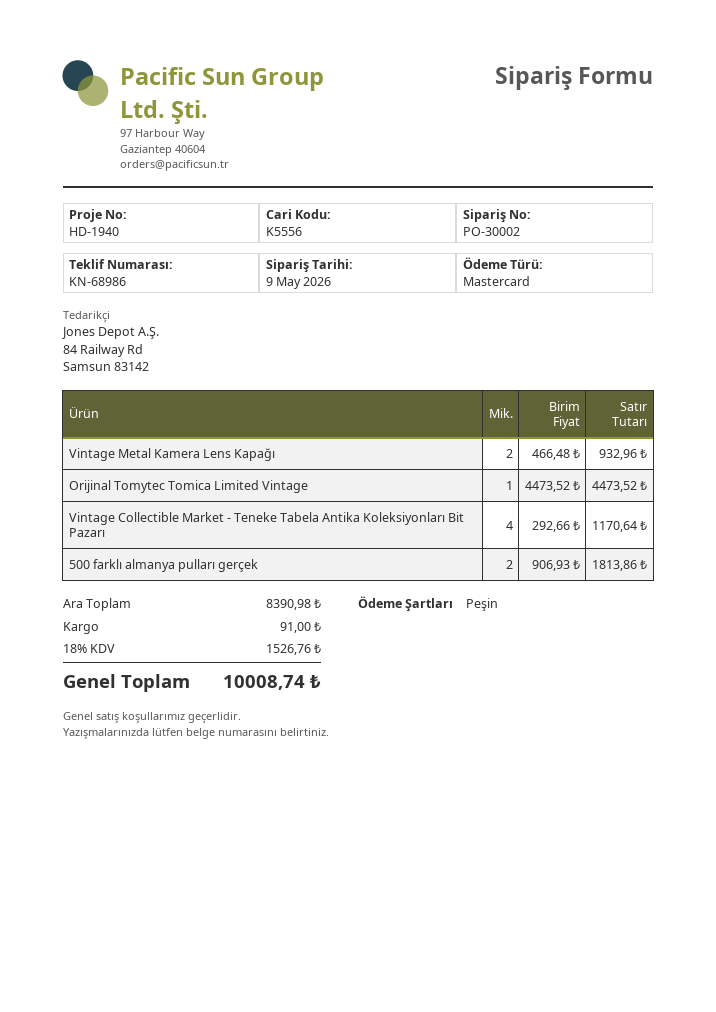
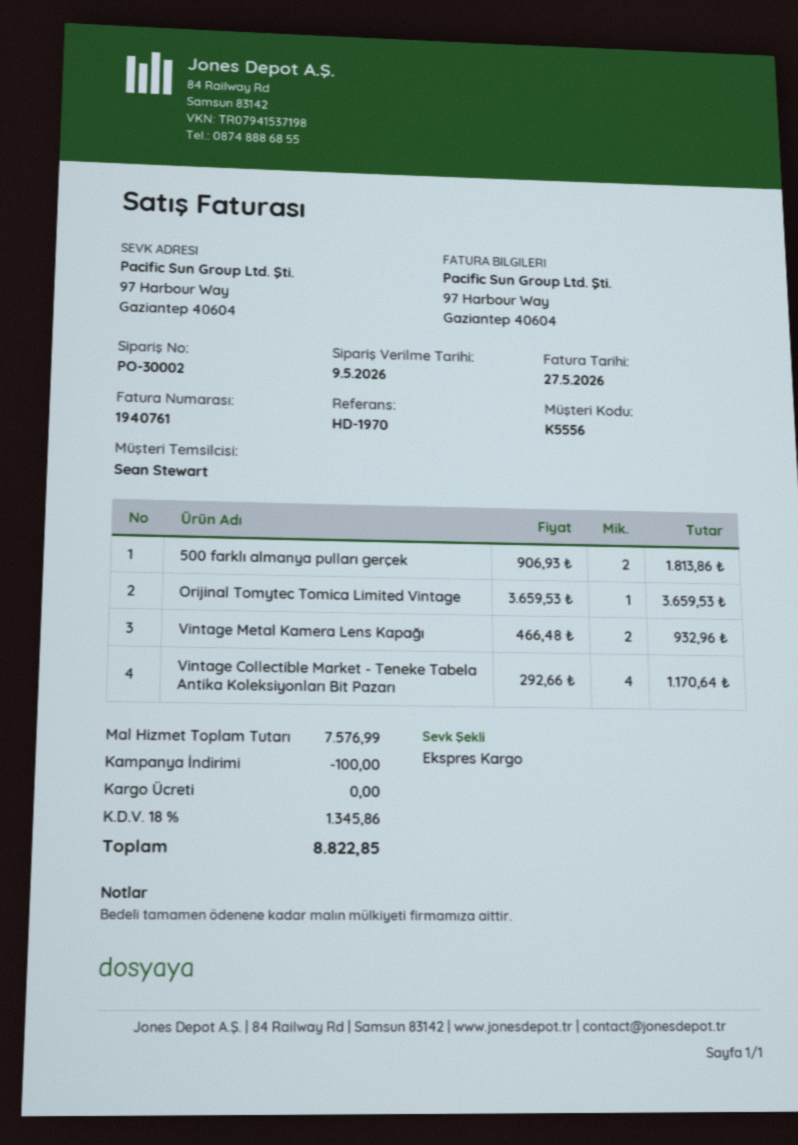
reference: HD-1940 -> HD-1970
Orijinal Tomytec Tomica Limited Vintage: 1 x 4473.52 = 4473.52 -> 1 x 3659.53 = 3659.53
subtotal: 8390.98 -> 7576.99
discount: none -> 100.00
shipping: 91.00 -> 0.00
tax: 18% = 1526.76 -> 18% = 1345.86
total: 10008.74 -> 8822.85

